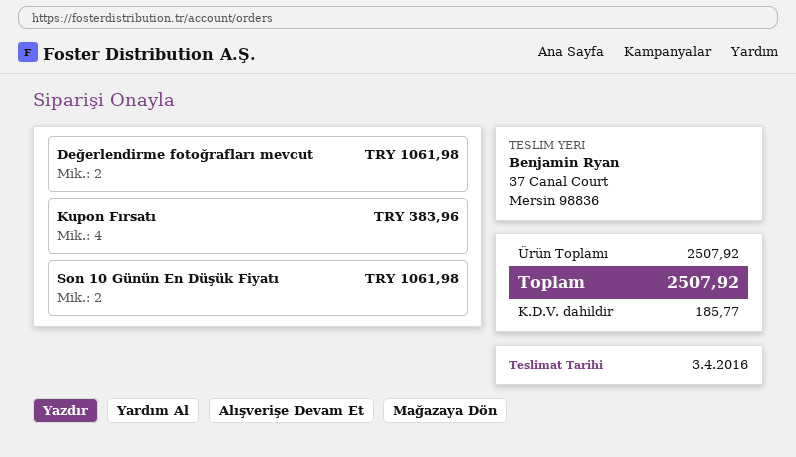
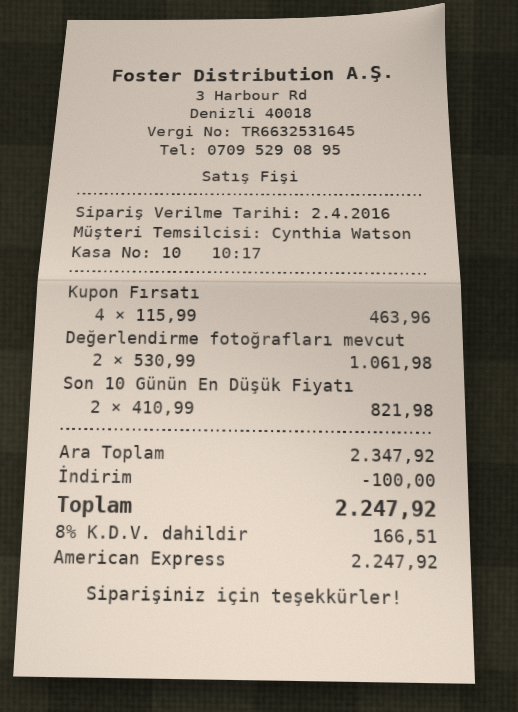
Kupon Fırsatı: 4 for 383.96 -> 4 for 463.96
Son 10 Günün En Düşük Fiyatı: 2 for 1061.98 -> 2 for 821.98
subtotal: 2507.92 -> 2347.92
discount: none -> 100.00
tax: 185.77 -> 166.51
total: 2507.92 -> 2247.92

